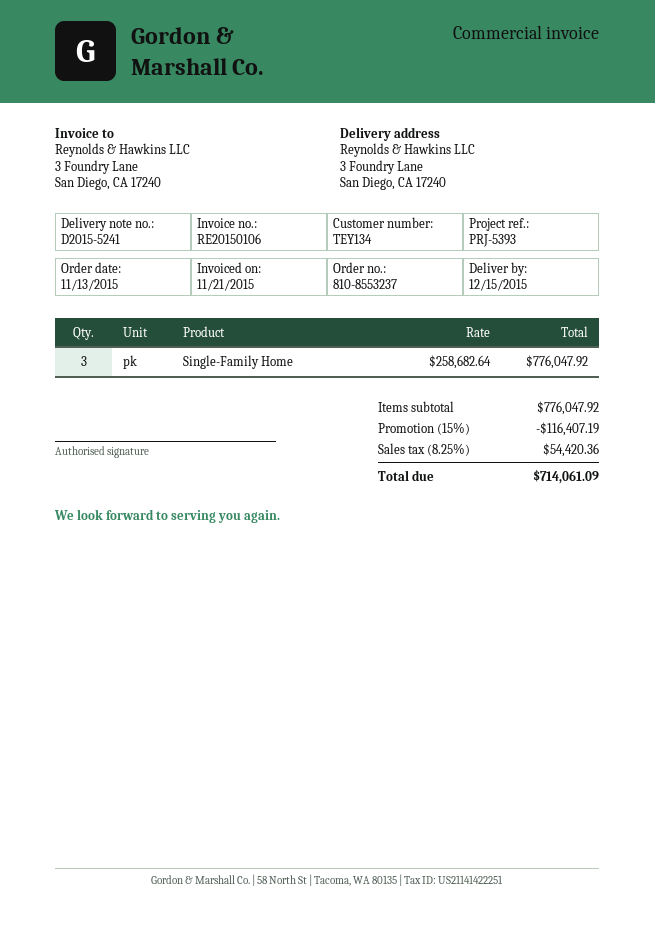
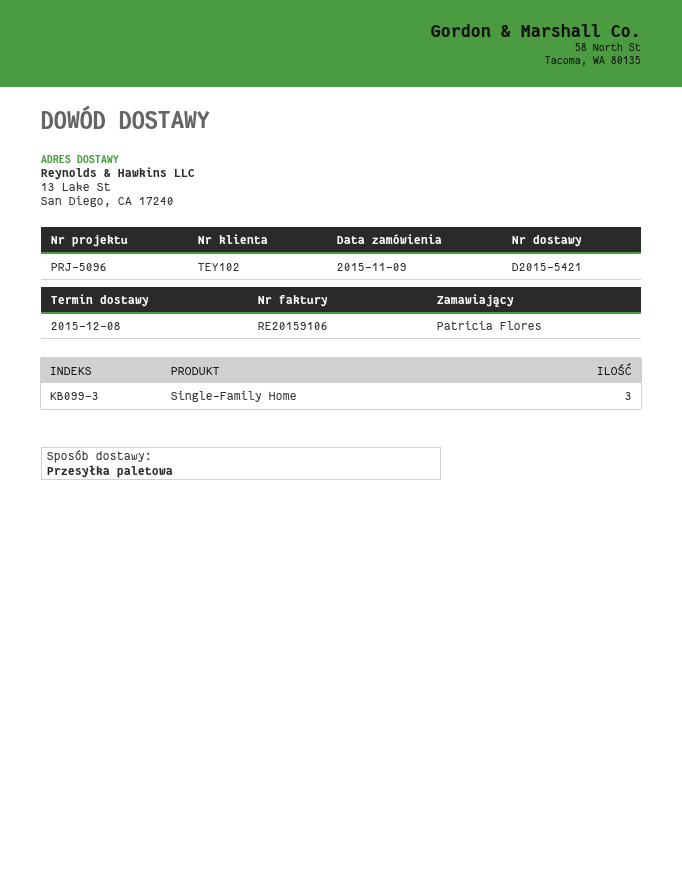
order date: 2015-11-13 -> 2015-11-09
delivery note number: D2015-5241 -> D2015-5421
delivery date: 2015-12-15 -> 2015-12-08
invoice number: RE20150106 -> RE20159106
customer number: TEY134 -> TEY102
reference: PRJ-5393 -> PRJ-5096
ship to: 3 Foundry Lane, San Diego, CA 17240 -> 13 Lake St, San Diego, CA 17240

